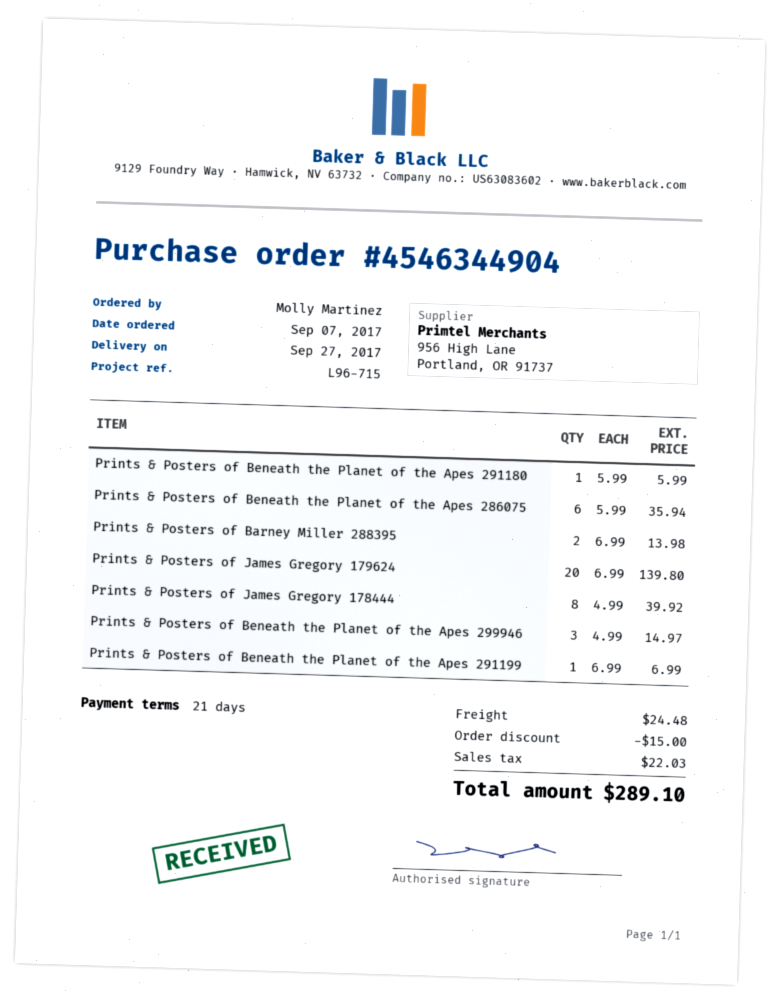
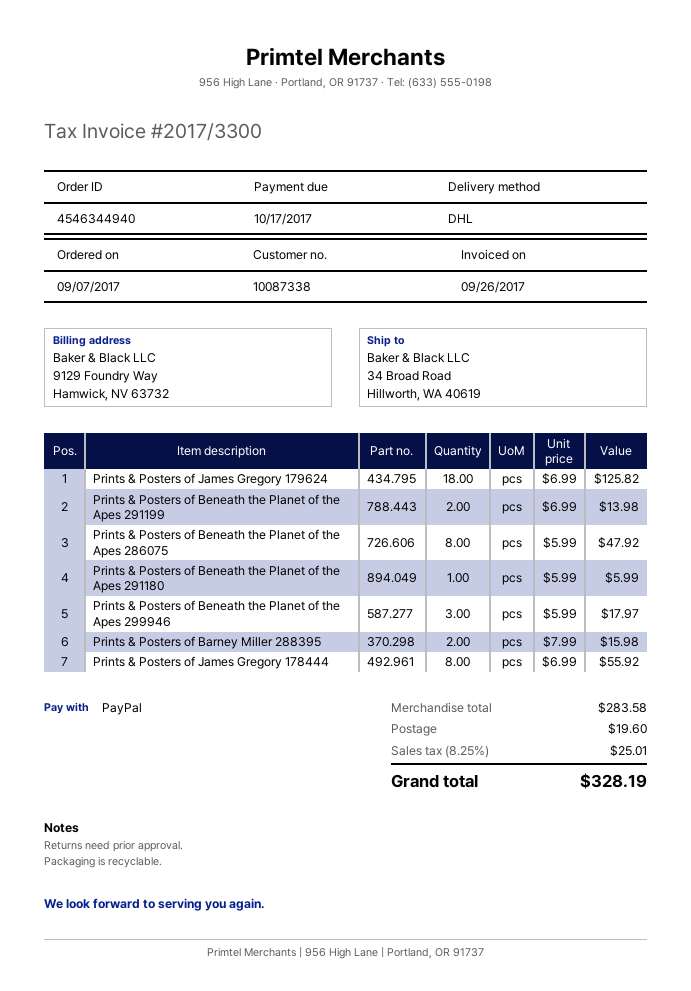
order number: 4546344904 -> 4546344940
Prints & Posters of Beneath the Planet of the Apes 286075: 6 x 5.99 = 35.94 -> 8 x 5.99 = 47.92
Prints & Posters of Barney Miller 288395: 2 x 6.99 = 13.98 -> 2 x 7.99 = 15.98
Prints & Posters of James Gregory 179624: 20 x 6.99 = 139.80 -> 18 x 6.99 = 125.82
Prints & Posters of James Gregory 178444: 8 x 4.99 = 39.92 -> 8 x 6.99 = 55.92
Prints & Posters of Beneath the Planet of the Apes 299946: 3 x 4.99 = 14.97 -> 3 x 5.99 = 17.97
Prints & Posters of Beneath the Planet of the Apes 291199: 1 x 6.99 = 6.99 -> 2 x 6.99 = 13.98
discount: 15.00 -> none
shipping: 24.48 -> 19.60
tax: 22.03 -> 25.01
total: 289.10 -> 328.19

